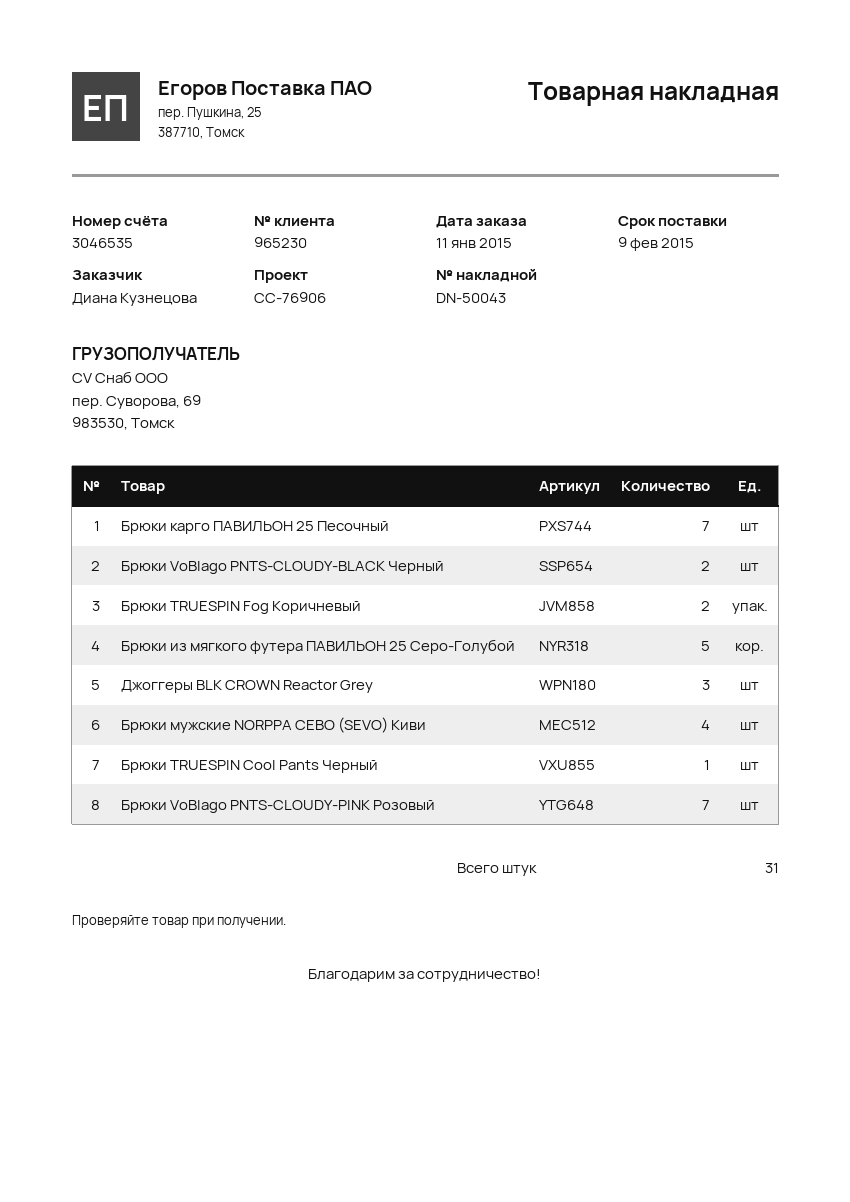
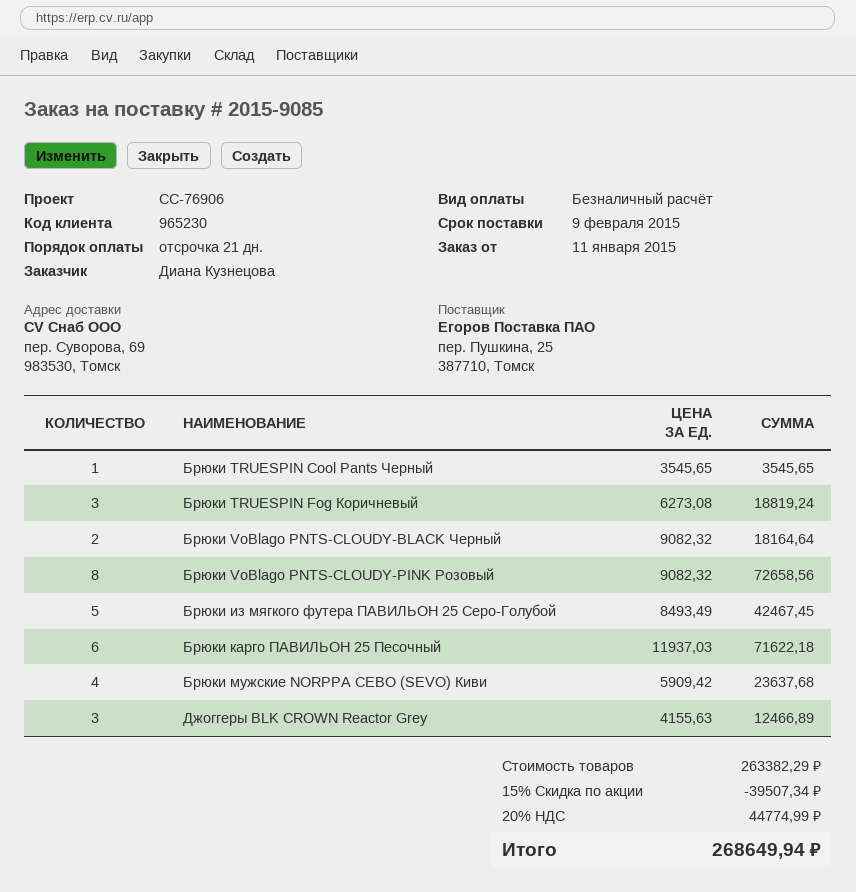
Брюки карго ПАВИЛЬОН 25 Песочный: 7 -> 6
Брюки TRUESPIN Fog Коричневый: 2 -> 3
Брюки VoBlago PNTS-CLOUDY-PINK Розовый: 7 -> 8

